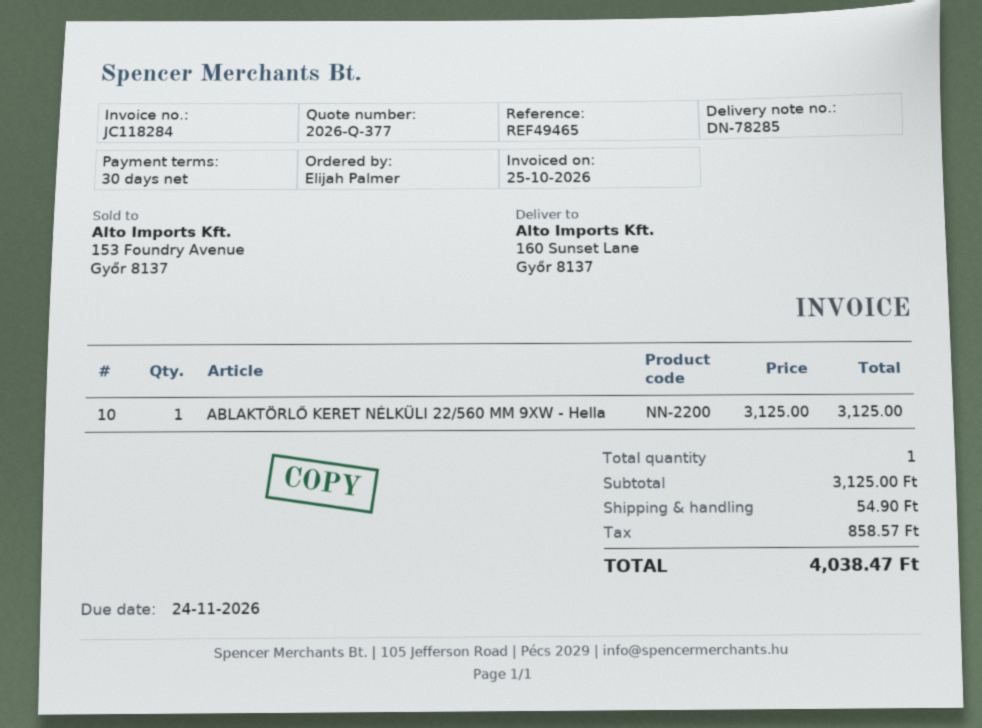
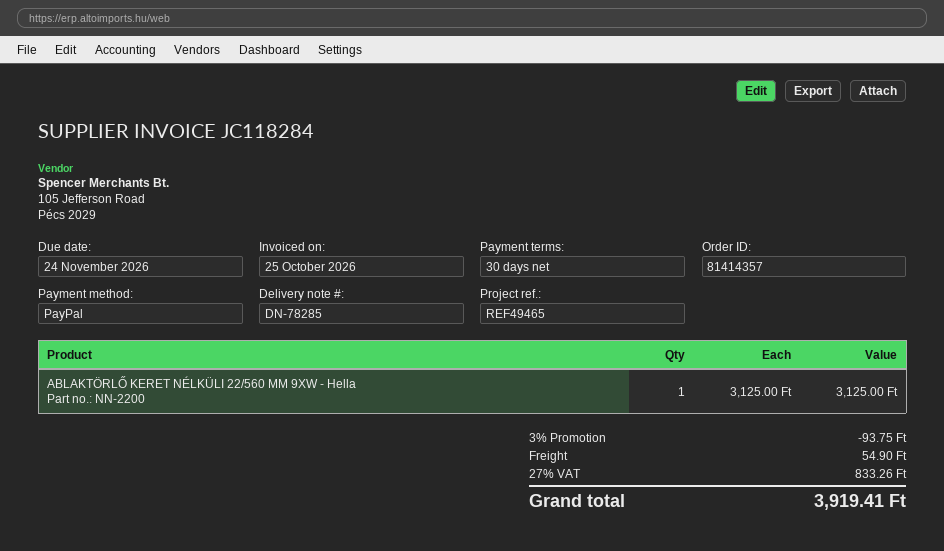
discount: none -> 3% = 93.75
tax: 858.57 -> 833.26
total: 4038.47 -> 3919.41

